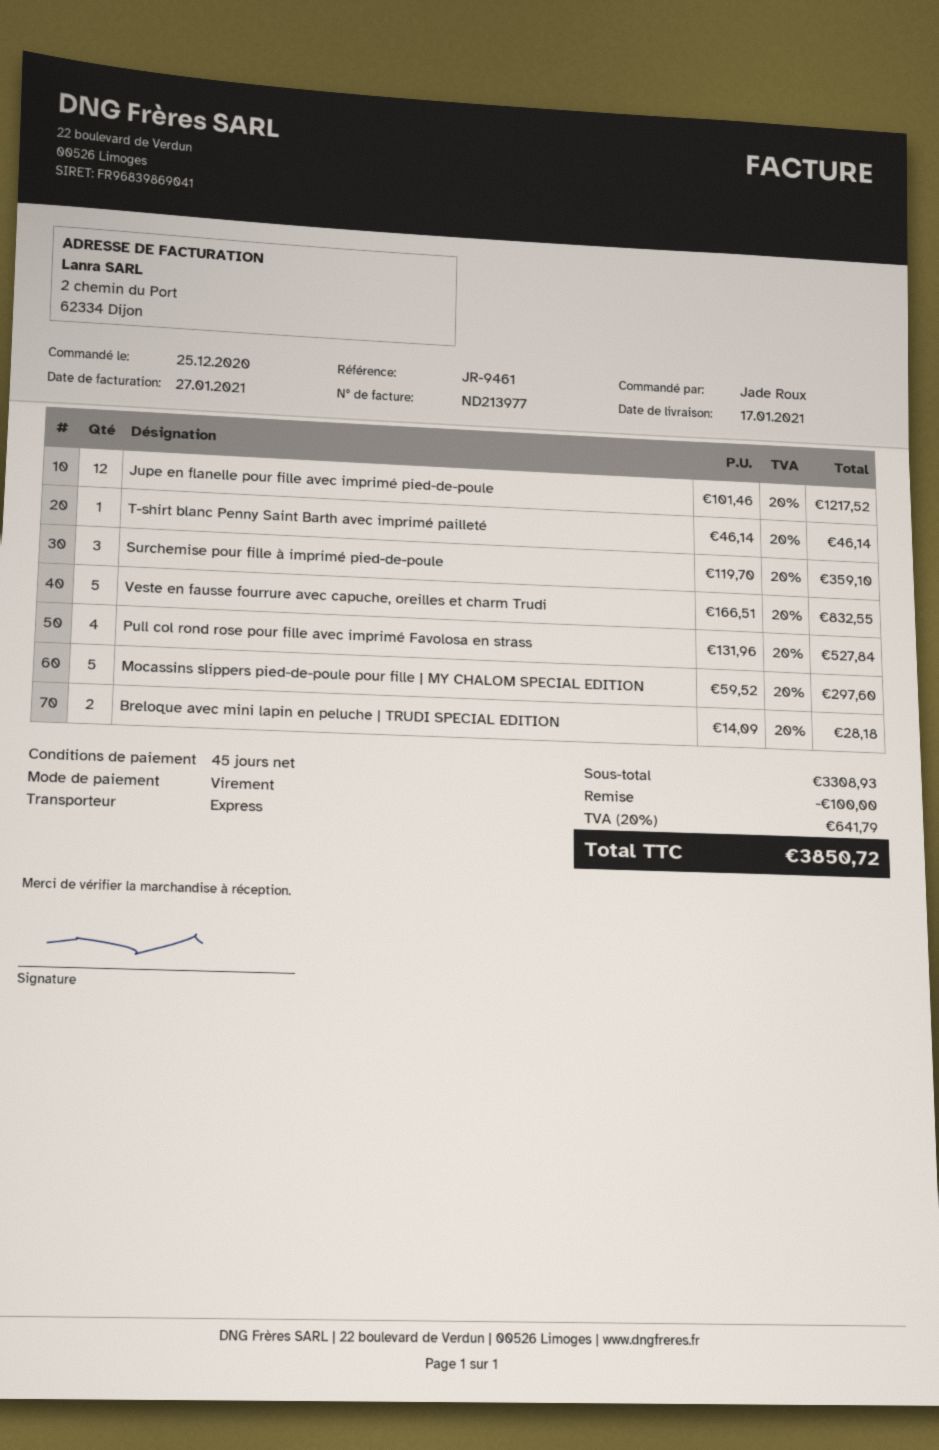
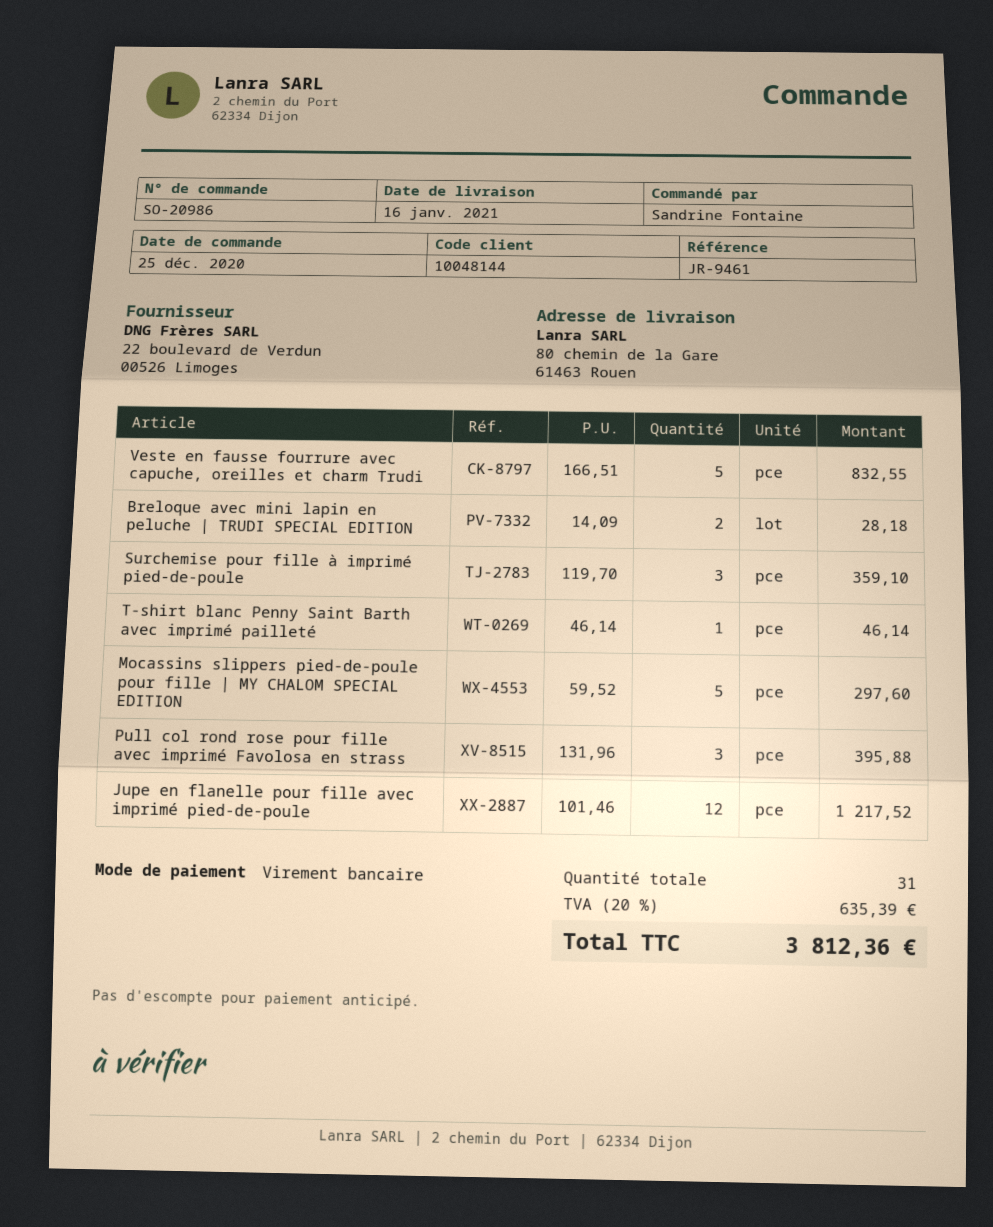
delivery date: 2021-01-17 -> 2021-01-16
ordered by: Jade Roux -> Sandrine Fontaine
Pull col rond rose pour fille avec imprimé Favolosa en strass: 4 x 131.96 = 527.84 -> 3 x 131.96 = 395.88
discount: 100.00 -> none
tax: 20% = 641.79 -> 20% = 635.39
total: 3850.72 -> 3812.36

